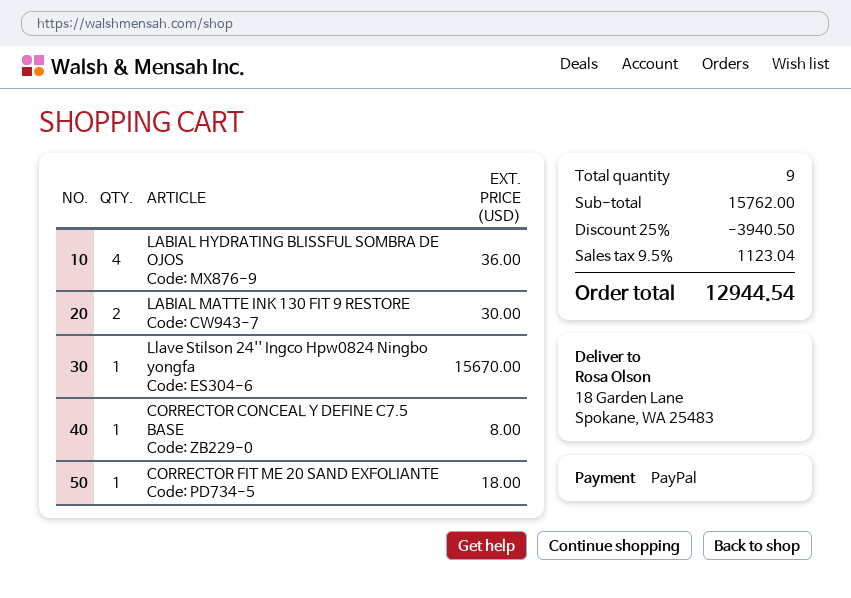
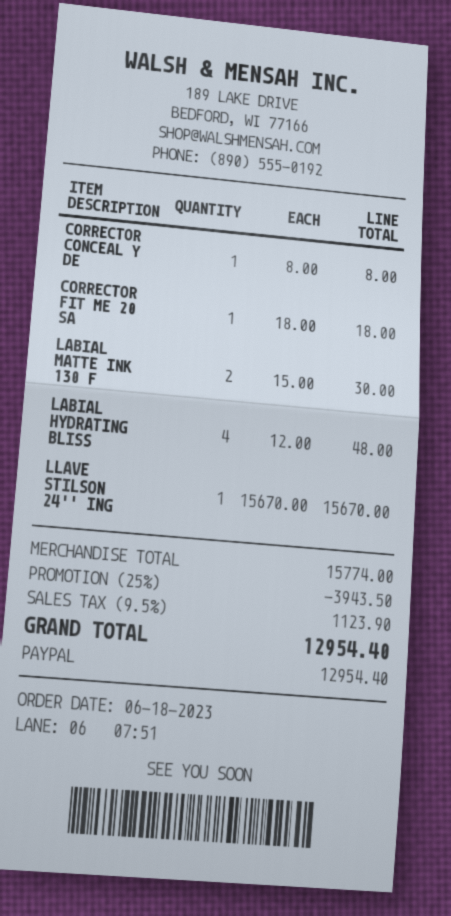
LABIAL HYDRATING BLISSFUL SOMBRA DE OJOS: 4 for 36.00 -> 4 for 48.00
subtotal: 15762.00 -> 15774.00
discount: 25% = 3940.50 -> 25% = 3943.50
tax: 9.5% = 1123.04 -> 9.5% = 1123.90
total: 12944.54 -> 12954.40

